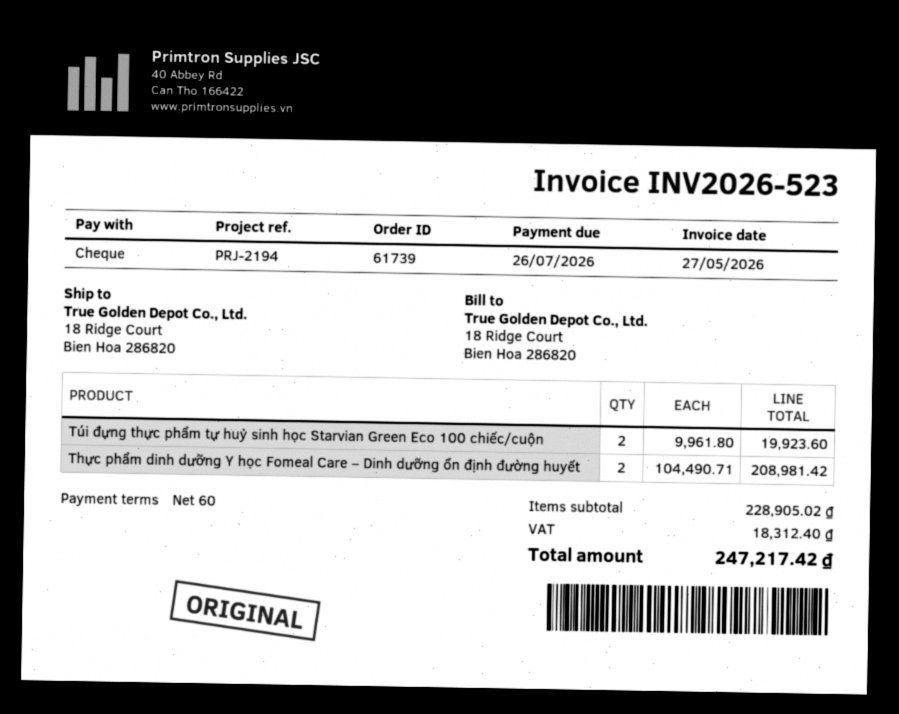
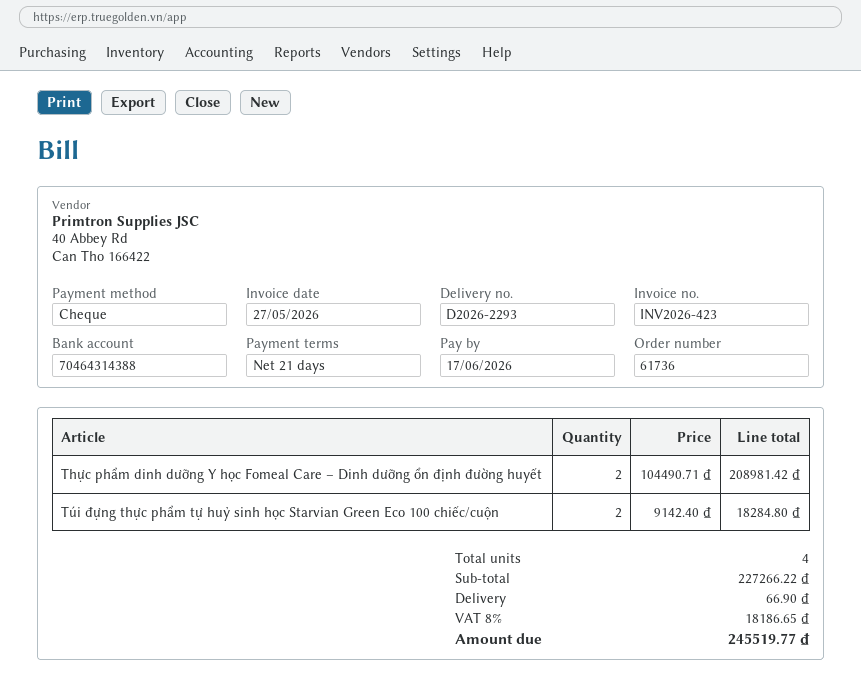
order number: 61739 -> 61736
invoice number: INV2026-523 -> INV2026-423
payment terms: 60 days -> 21 days
due date: 2026-07-26 -> 2026-06-17
Túi đựng thực phẩm tự huỷ sinh học Starvian Green Eco 100 chiếc/cuộn: 2 x 9961.80 = 19923.60 -> 2 x 9142.40 = 18284.80
subtotal: 228905.02 -> 227266.22
shipping: none -> 66.90
tax: 18312.40 -> 18186.65
total: 247217.42 -> 245519.77

